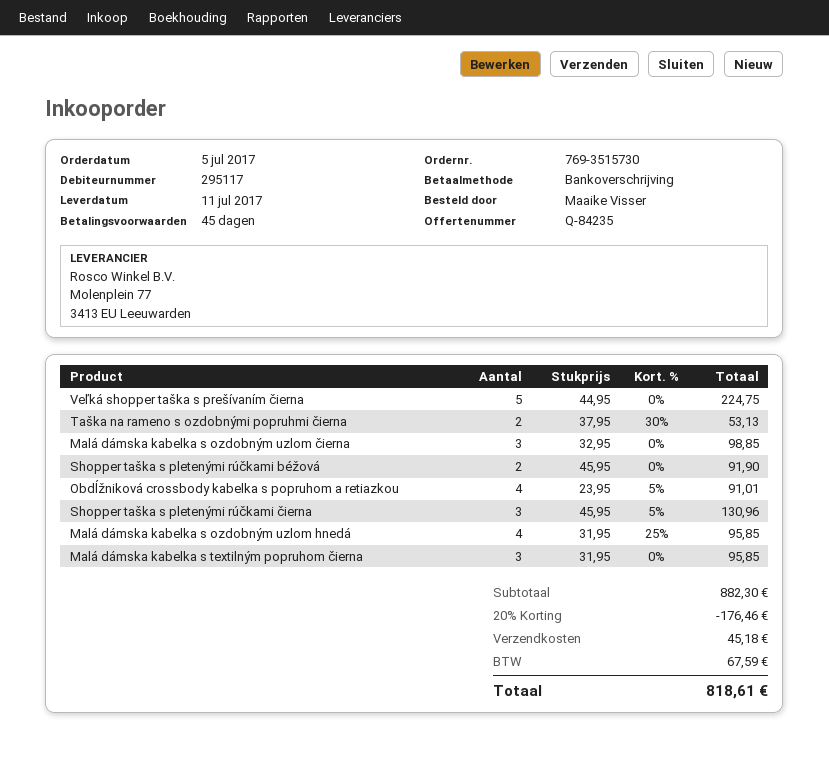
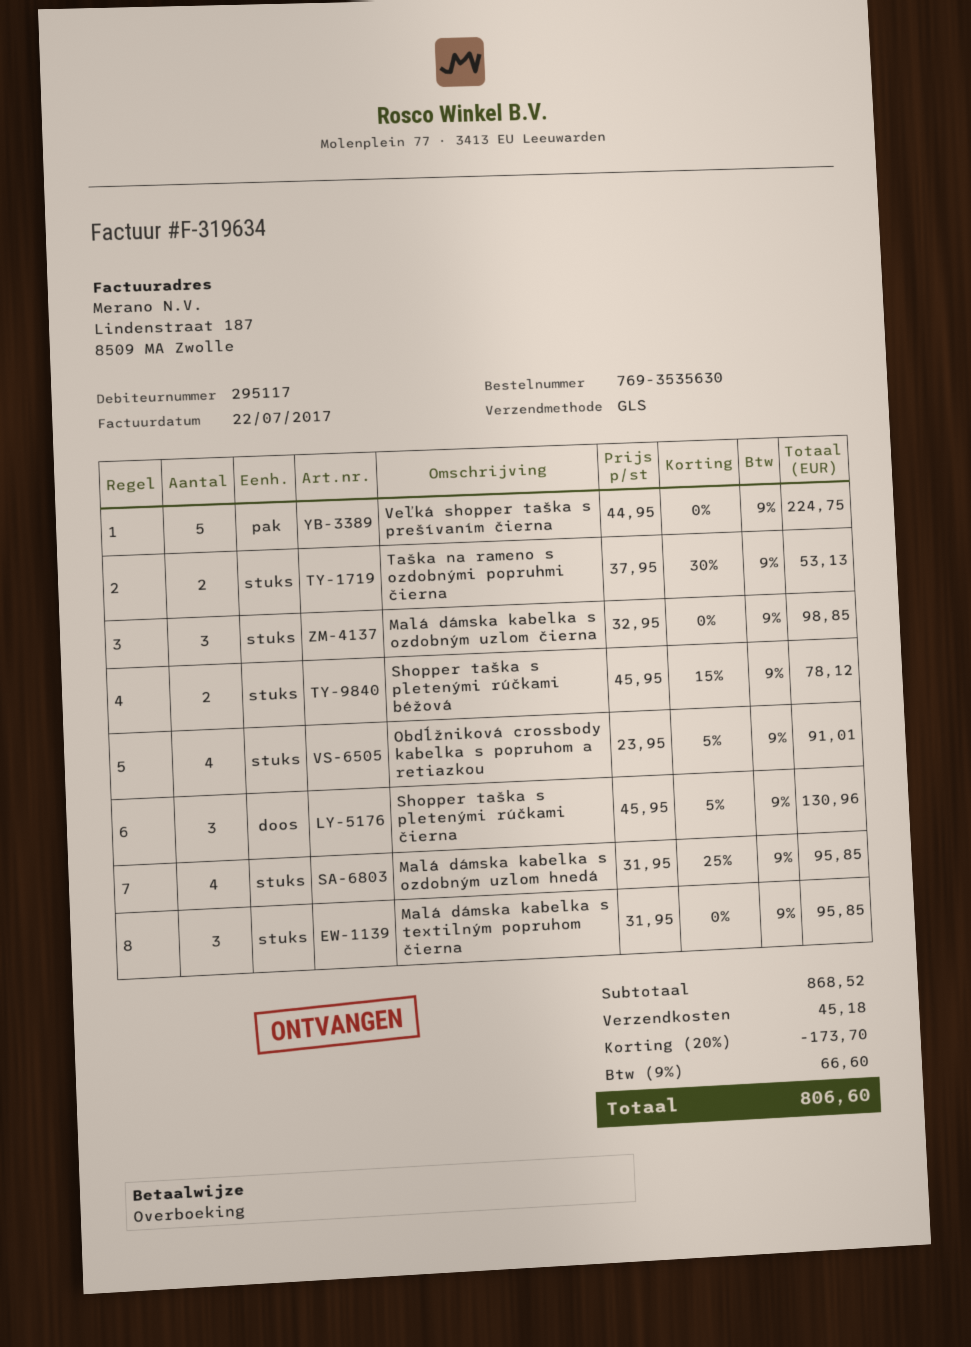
order number: 769-3515730 -> 769-3535630
Shopper taška s pletenými rúčkami béžová: 2 x 45.95 = 91.90 -> 2 x 45.95 - 15% = 78.12
subtotal: 882.30 -> 868.52
discount: 20% = 176.46 -> 20% = 173.70
tax: 67.59 -> 66.60
total: 818.61 -> 806.60

